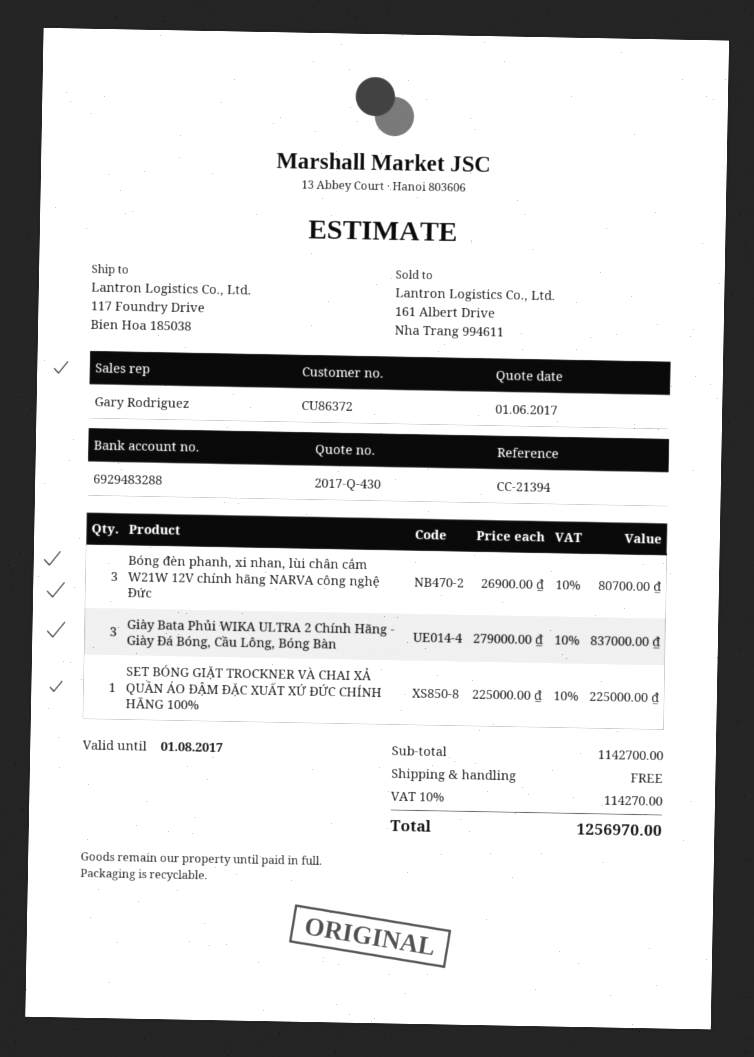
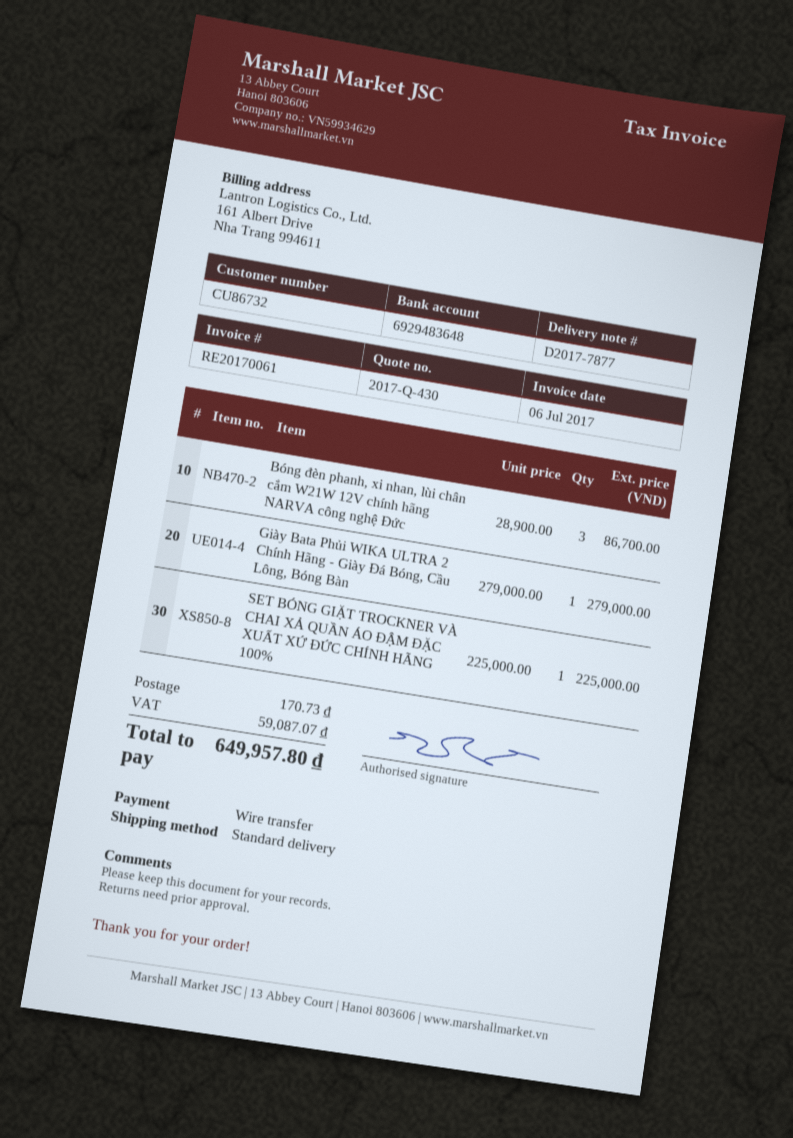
customer number: CU86372 -> CU86732
bank account: 6929483288 -> 6929483648
Bóng đèn phanh, xi nhan, lùi chân cắm W21W 12V chính hãng NARVA công nghệ Đức: 3 x 26900.00 = 80700.00 -> 3 x 28900.00 = 86700.00
Giày Bata Phủi WIKA ULTRA 2 Chính Hãng - Giày Đá Bóng, Cầu Lông, Bóng Bàn: 3 x 279000.00 = 837000.00 -> 1 x 279000.00 = 279000.00
shipping: 0.00 -> 170.73
tax: 114270.00 -> 59087.07
total: 1256970.00 -> 649957.80

